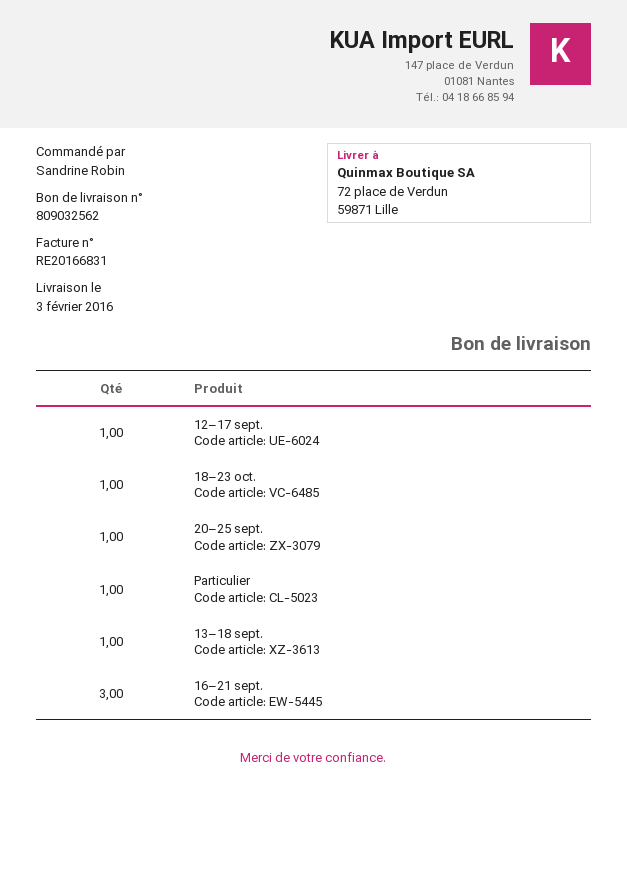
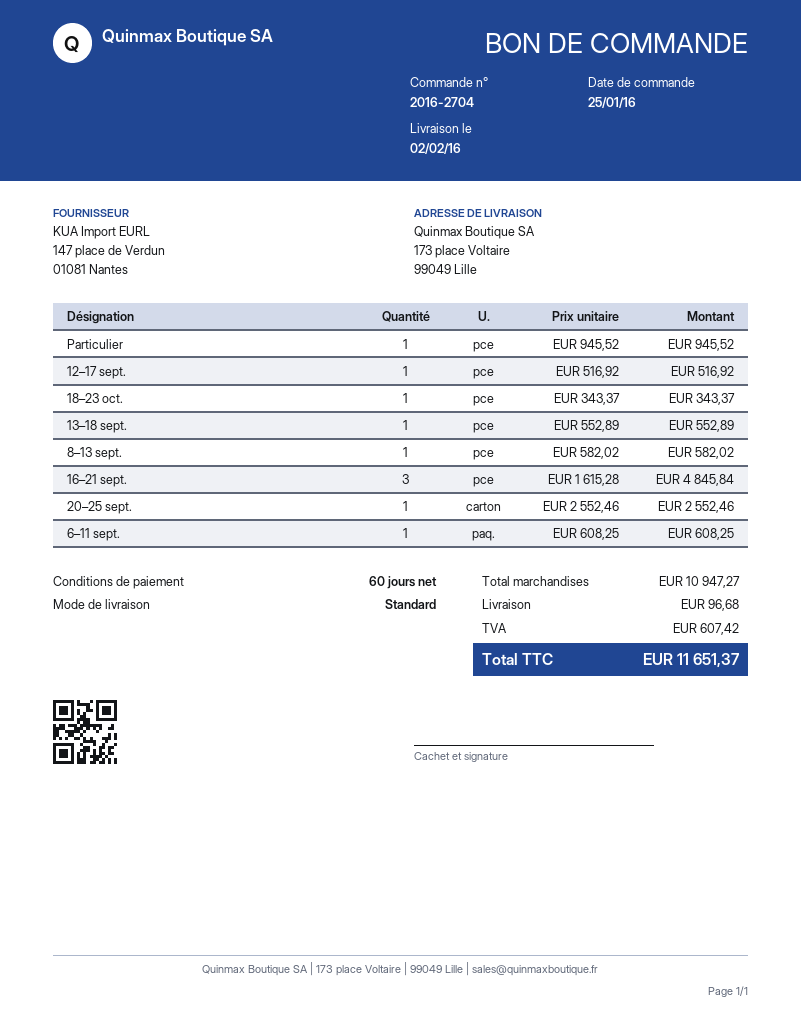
delivery date: 2016-02-03 -> 2016-02-02
ship to: 72 place de Verdun, 59871 Lille -> 173 place Voltaire, 99049 Lille
8–13 sept.: none -> 1
6–11 sept.: none -> 1

